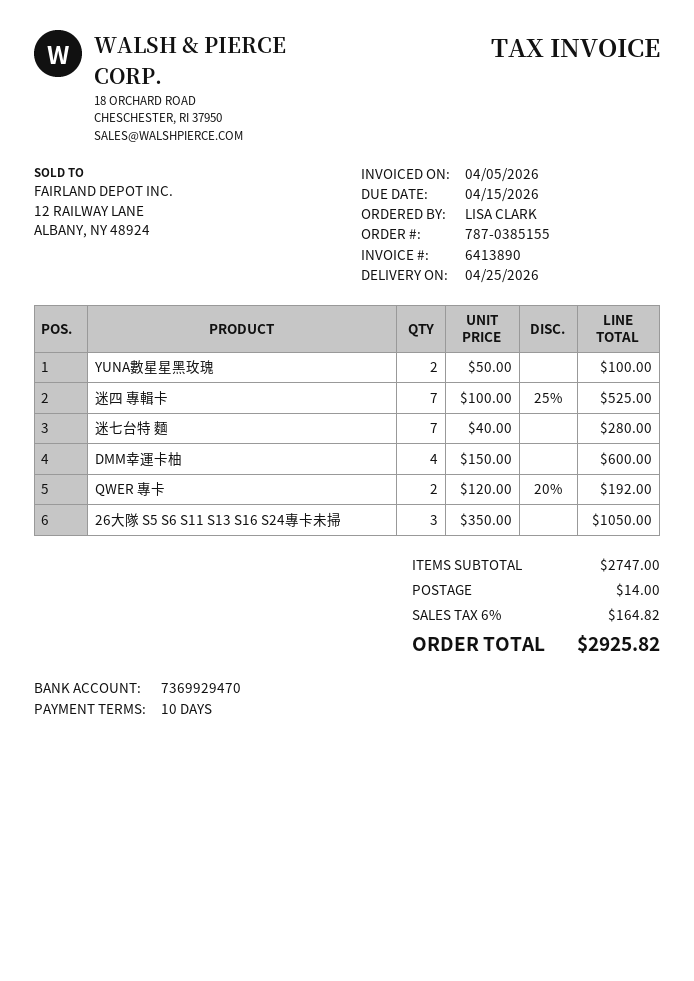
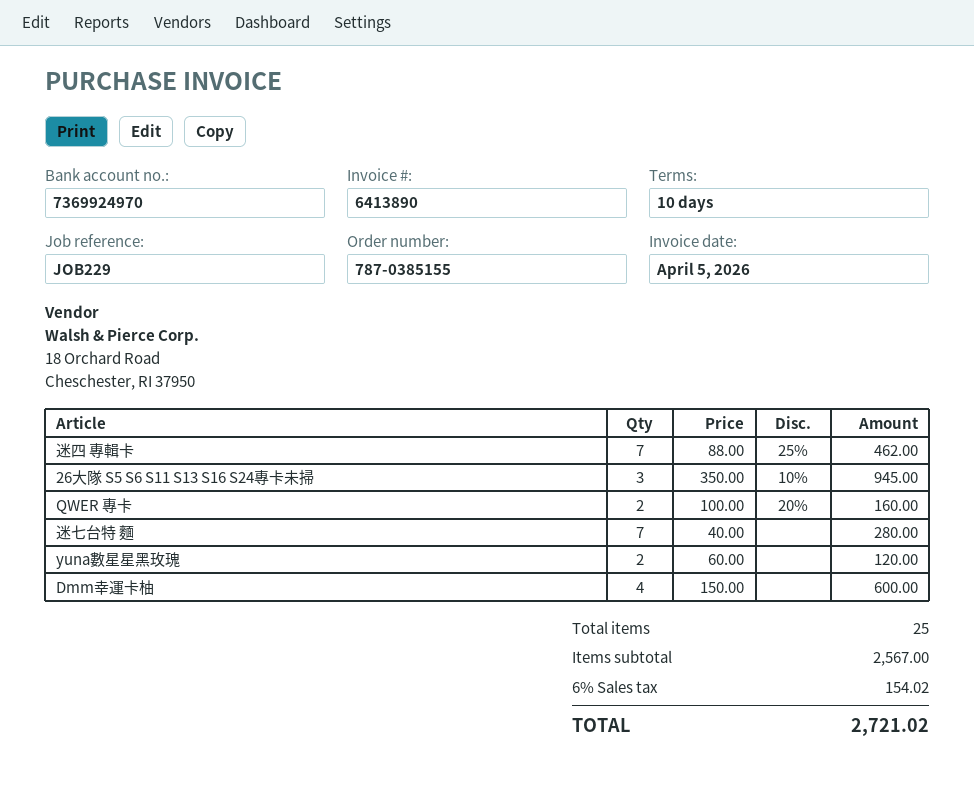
bank account: 7369929470 -> 7369924970
YUNA數星星黑玫瑰: 2 x 50.00 = 100.00 -> 2 x 60.00 = 120.00
迷四 專輯卡: 7 x 100.00 - 25% = 525.00 -> 7 x 88.00 - 25% = 462.00
QWER 專卡: 2 x 120.00 - 20% = 192.00 -> 2 x 100.00 - 20% = 160.00
26大隊 S5 S6 S11 S13 S16 S24專卡未掃: 3 x 350.00 = 1050.00 -> 3 x 350.00 - 10% = 945.00
subtotal: 2747.00 -> 2567.00
shipping: 14.00 -> none
tax: 6% = 164.82 -> 6% = 154.02
total: 2925.82 -> 2721.02

